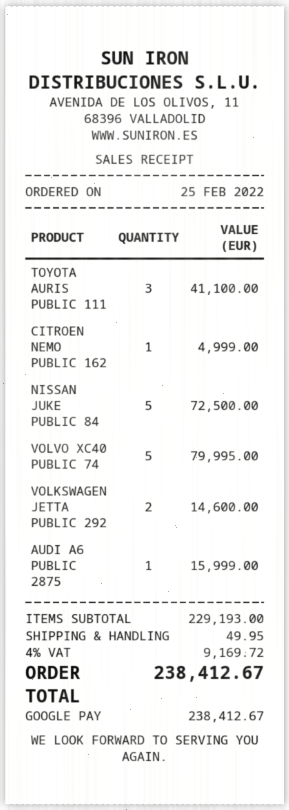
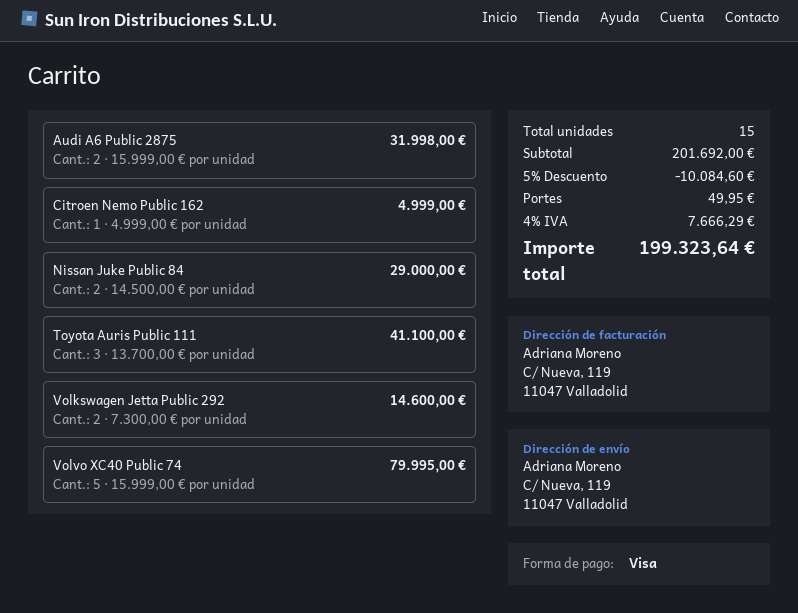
payment method: Google Pay -> Visa
NISSAN JUKE PUBLIC 84: 5 for 72500.00 -> 2 for 29000.00
AUDI A6 PUBLIC 2875: 1 for 15999.00 -> 2 for 31998.00
subtotal: 229193.00 -> 201692.00
discount: none -> 5% = 10084.60
tax: 4% = 9169.72 -> 4% = 7666.29
total: 238412.67 -> 199323.64

